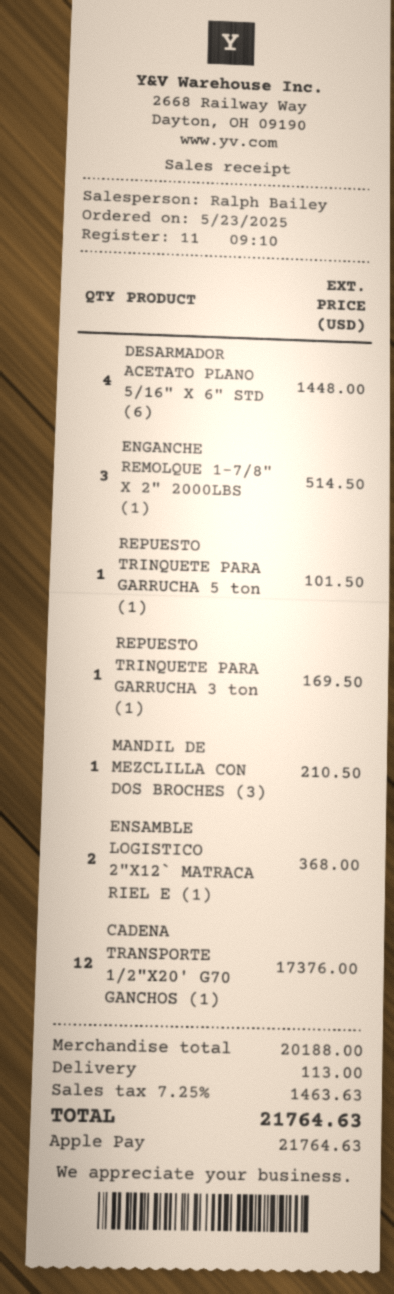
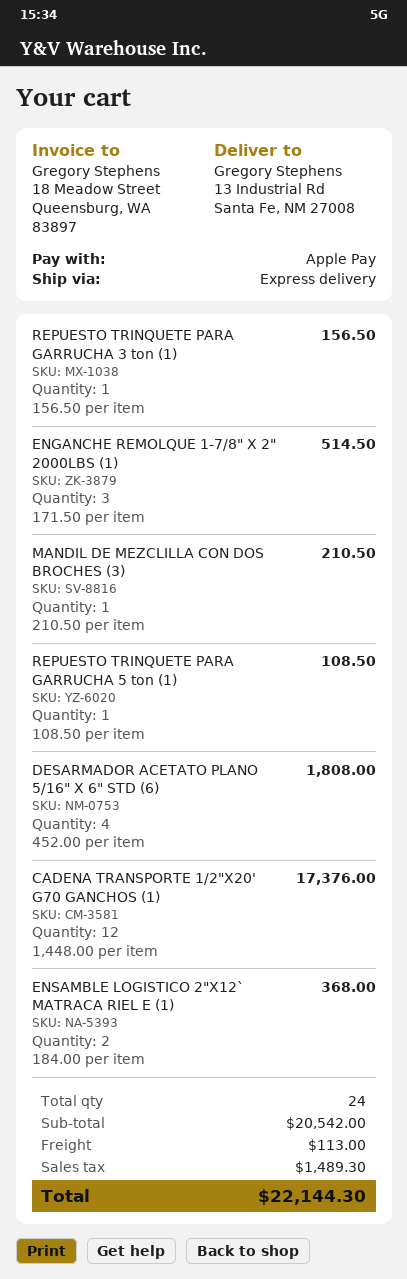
DESARMADOR ACETATO PLANO 5/16" X 6" STD (6): 4 for 1448.00 -> 4 for 1808.00
REPUESTO TRINQUETE PARA GARRUCHA 5 ton (1): 1 for 101.50 -> 1 for 108.50
REPUESTO TRINQUETE PARA GARRUCHA 3 ton (1): 1 for 169.50 -> 1 for 156.50
subtotal: 20188.00 -> 20542.00
tax: 1463.63 -> 1489.30
total: 21764.63 -> 22144.30

